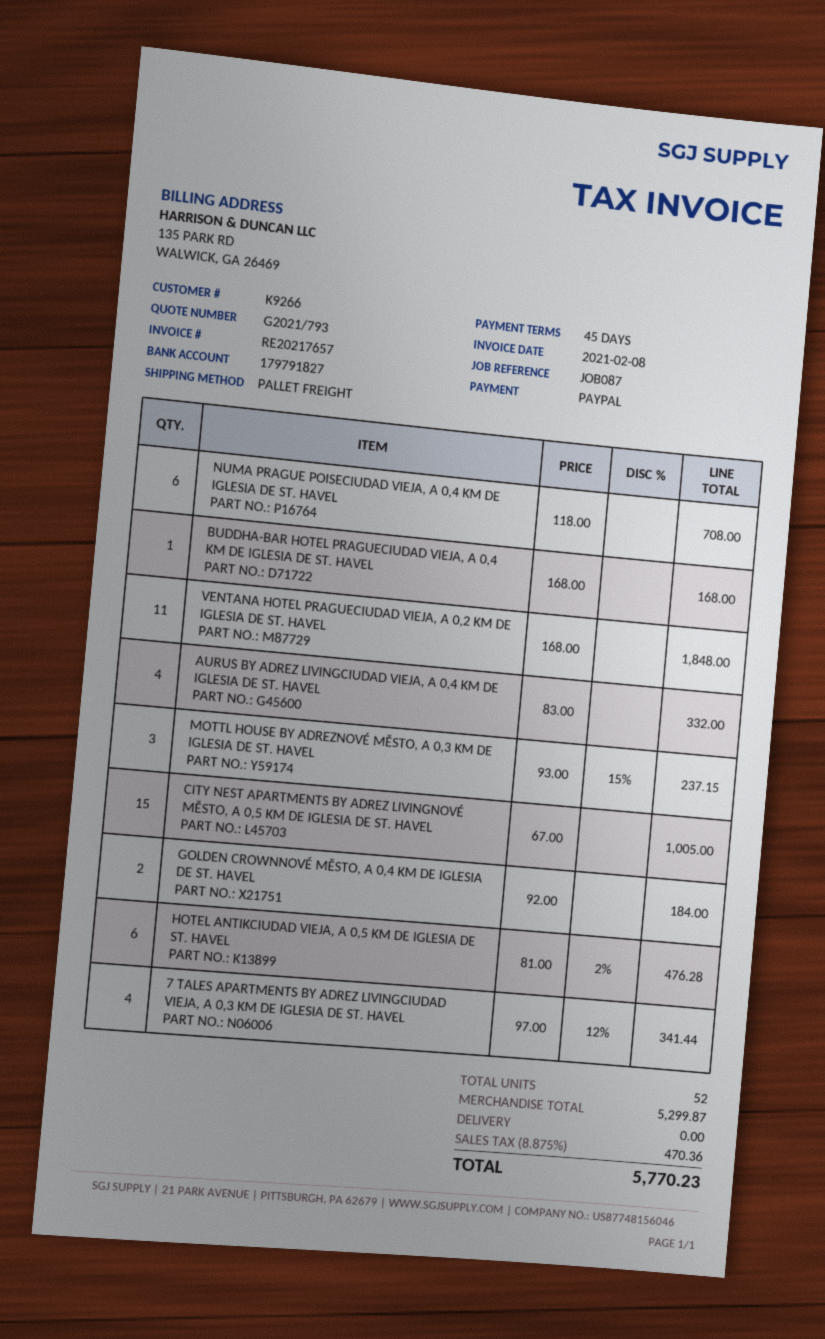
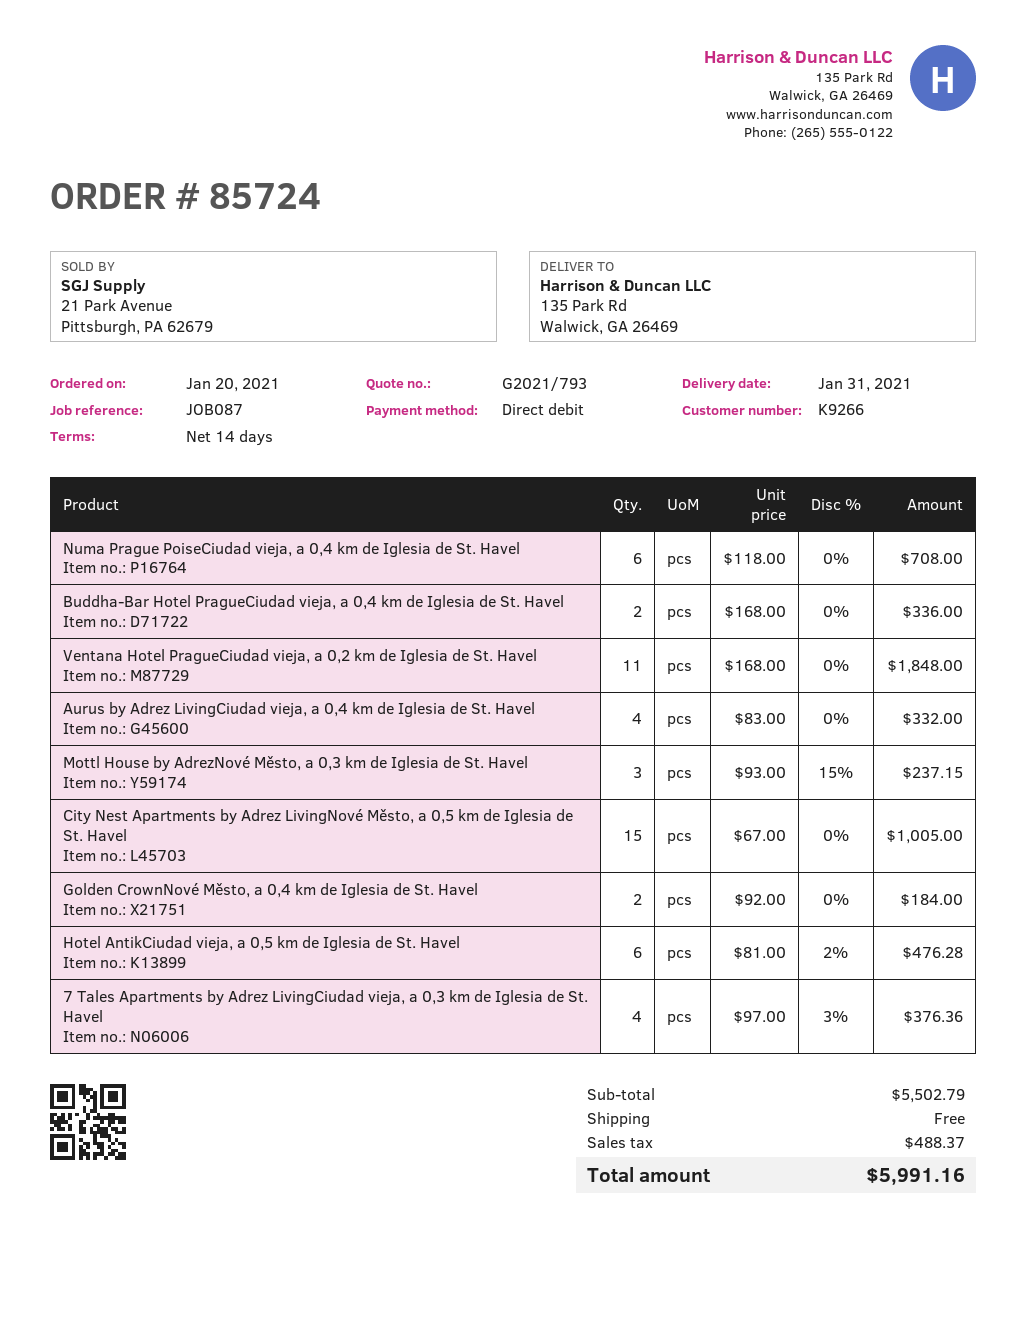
payment terms: 45 days -> 14 days
payment method: PayPal -> direct debit
BUDDHA-BAR HOTEL PRAGUECIUDAD VIEJA, A 0,4 KM DE IGLESIA DE ST. HAVEL: 1 x 168.00 = 168.00 -> 2 x 168.00 = 336.00
7 TALES APARTMENTS BY ADREZ LIVINGCIUDAD VIEJA, A 0,3 KM DE IGLESIA DE ST. HAVEL: 4 x 97.00 - 12% = 341.44 -> 4 x 97.00 - 3% = 376.36
subtotal: 5299.87 -> 5502.79
tax: 470.36 -> 488.37
total: 5770.23 -> 5991.16

